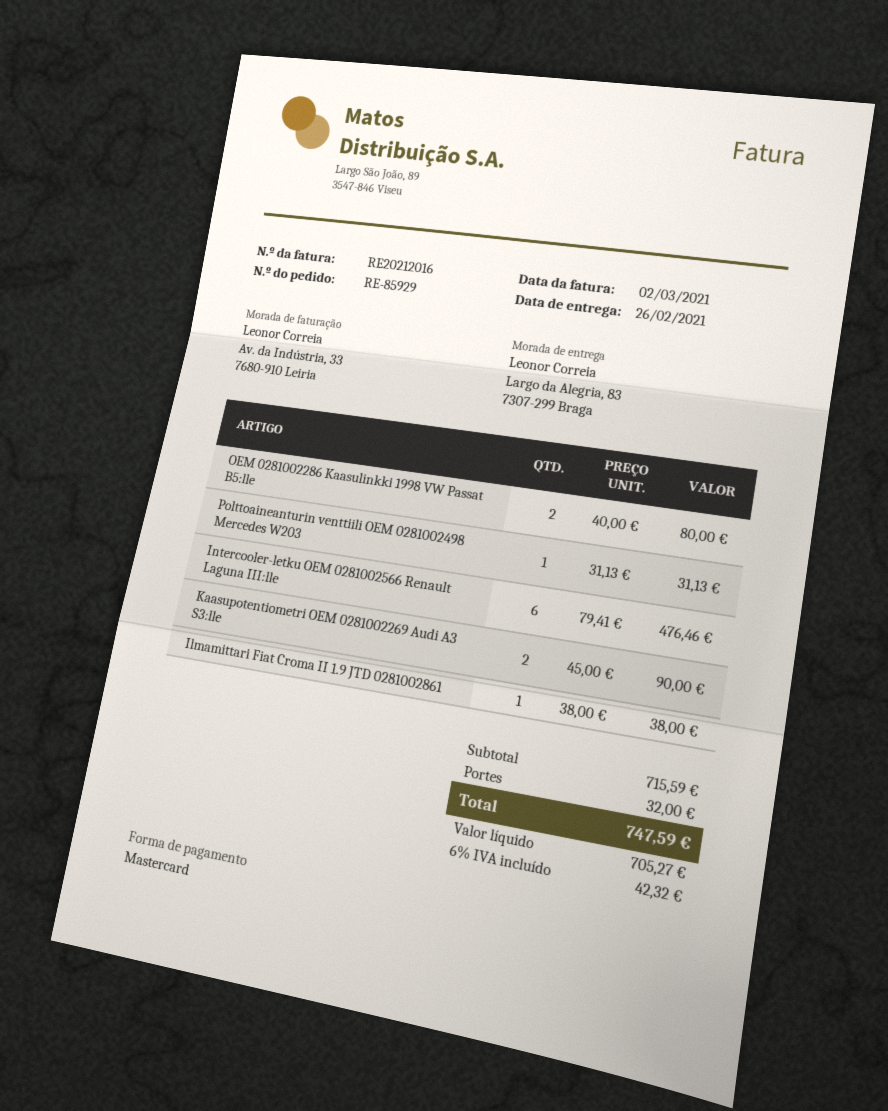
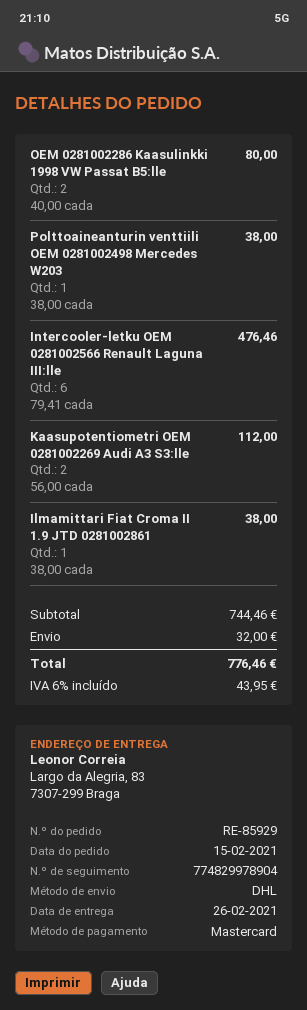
Polttoaineanturin venttiili OEM 0281002498 Mercedes W203: 1 x 31.13 = 31.13 -> 1 x 38.00 = 38.00
Kaasupotentiometri OEM 0281002269 Audi A3 S3:lle: 2 x 45.00 = 90.00 -> 2 x 56.00 = 112.00
subtotal: 715.59 -> 744.46
tax: 6% = 42.32 -> 6% = 43.95
total: 747.59 -> 776.46

